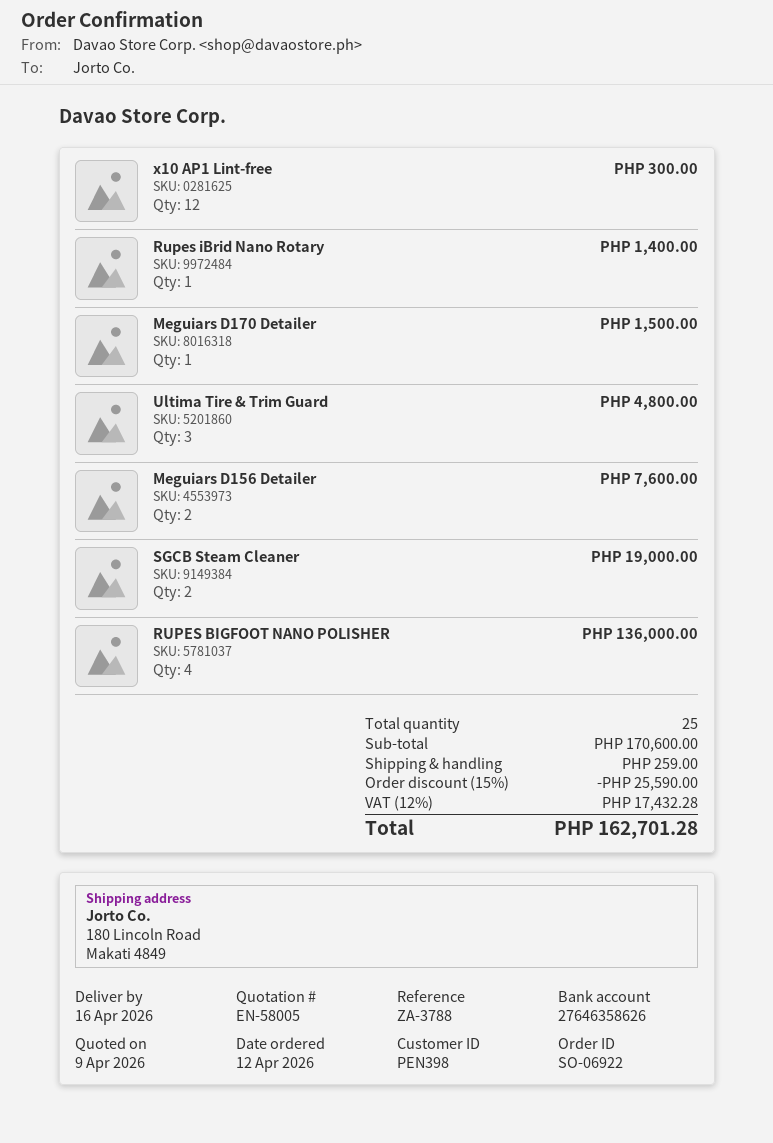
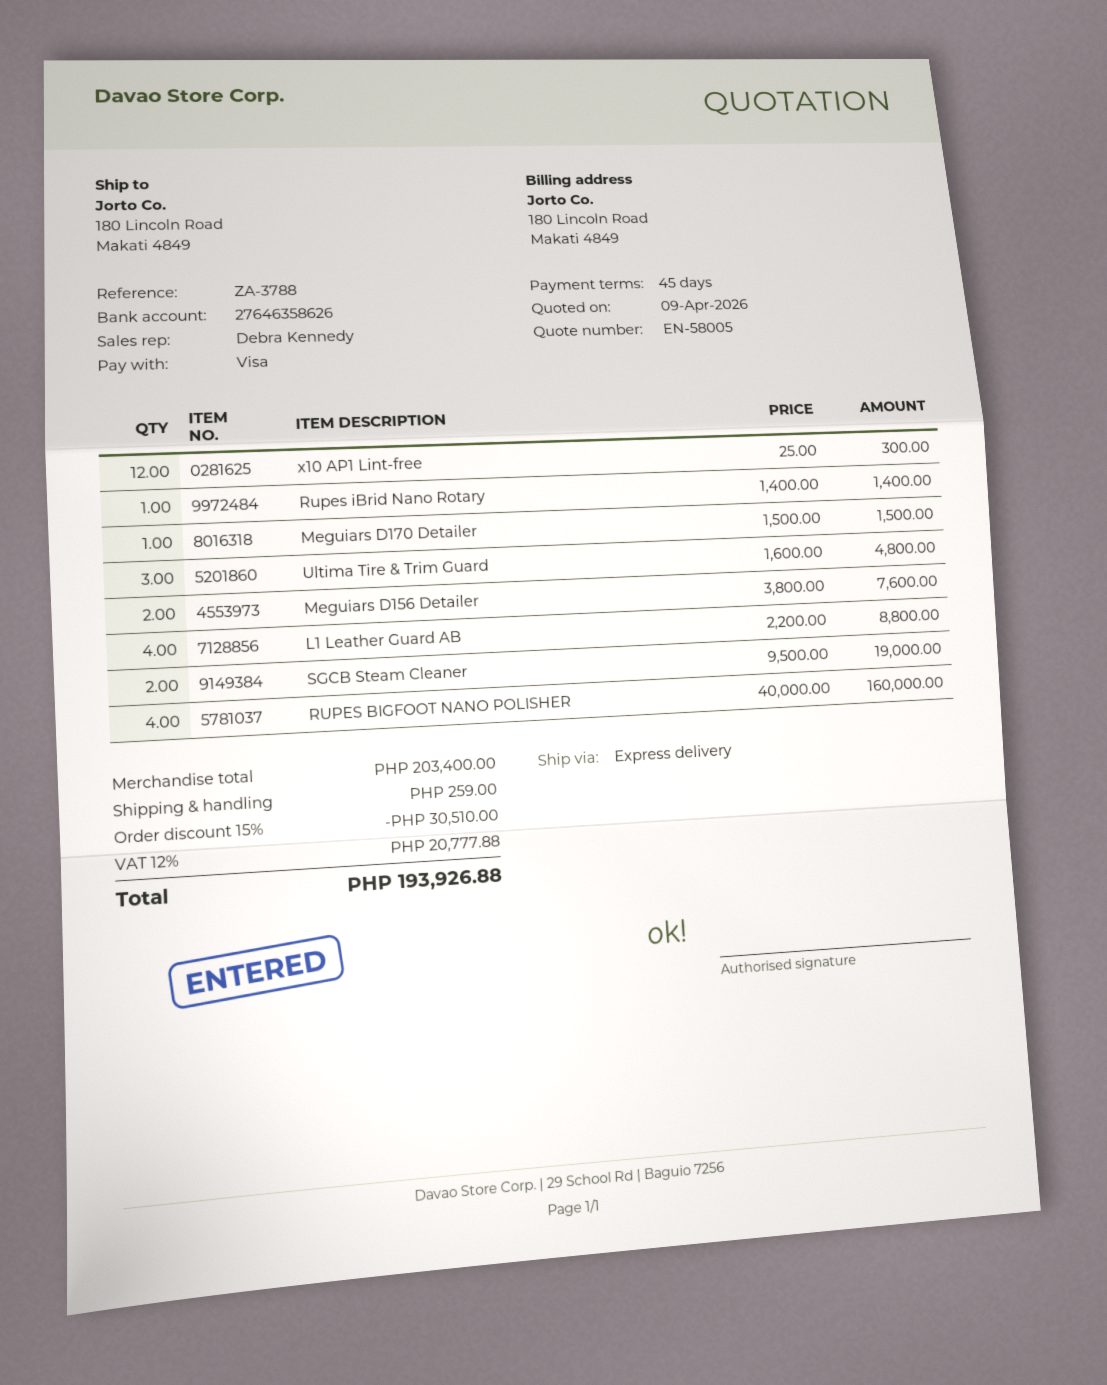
RUPES BIGFOOT NANO POLISHER: 4 for 136000.00 -> 4 for 160000.00
L1 Leather Guard AB: none -> 4 for 8800.00
subtotal: 170600.00 -> 203400.00
discount: 15% = 25590.00 -> 15% = 30510.00
tax: 12% = 17432.28 -> 12% = 20777.88
total: 162701.28 -> 193926.88

